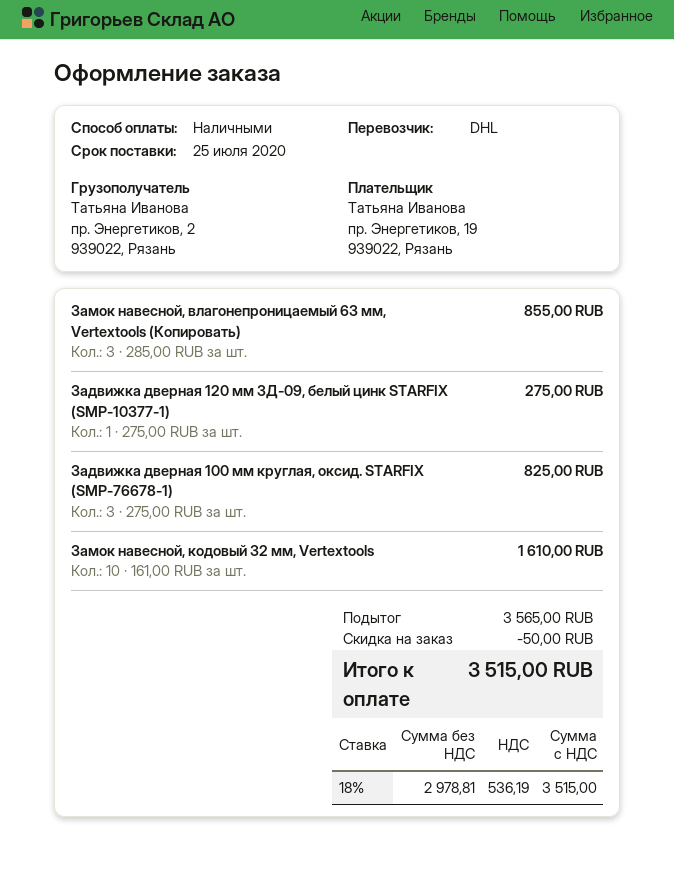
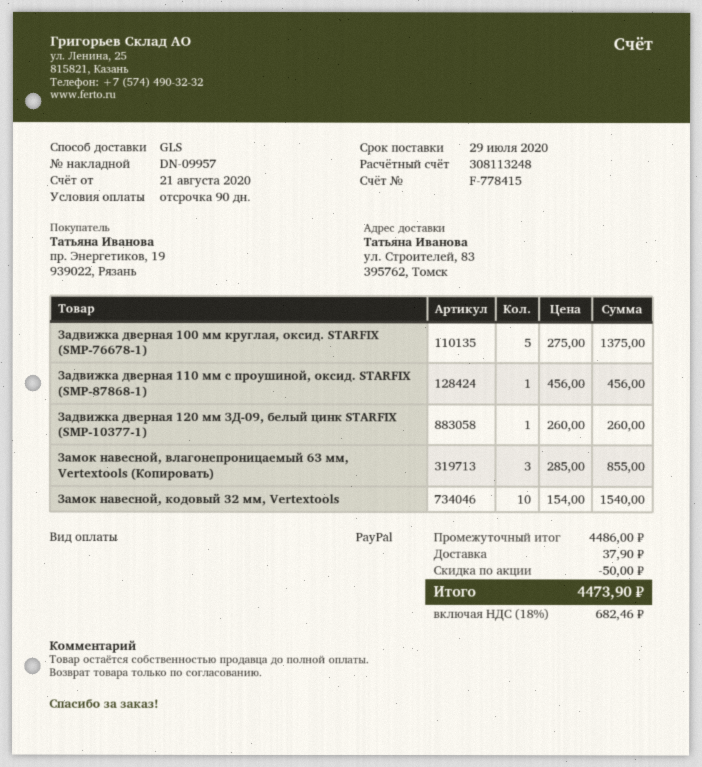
delivery date: 2020-07-25 -> 2020-07-29
payment method: cash -> PayPal
shipping method: DHL -> GLS
ship to: пр. Энергетиков, 2, 939022, Рязань -> ул. Строителей, 83, 395762, Томск
Задвижка дверная 120 мм ЗД-09, белый цинк STARFIX (SMP-10377-1): 1 x 275.00 = 275.00 -> 1 x 260.00 = 260.00
Задвижка дверная 100 мм круглая, оксид. STARFIX (SMP-76678-1): 3 x 275.00 = 825.00 -> 5 x 275.00 = 1375.00
Замок навесной, кодовый 32 мм, Vertextools: 10 x 161.00 = 1610.00 -> 10 x 154.00 = 1540.00
Задвижка дверная 110 мм с проушиной, оксид. STARFIX (SMP-87868-1): none -> 1 x 456.00 = 456.00
subtotal: 3565.00 -> 4486.00
shipping: none -> 37.90
tax: 18% = 536.19 -> 18% = 682.46
total: 3515.00 -> 4473.90

